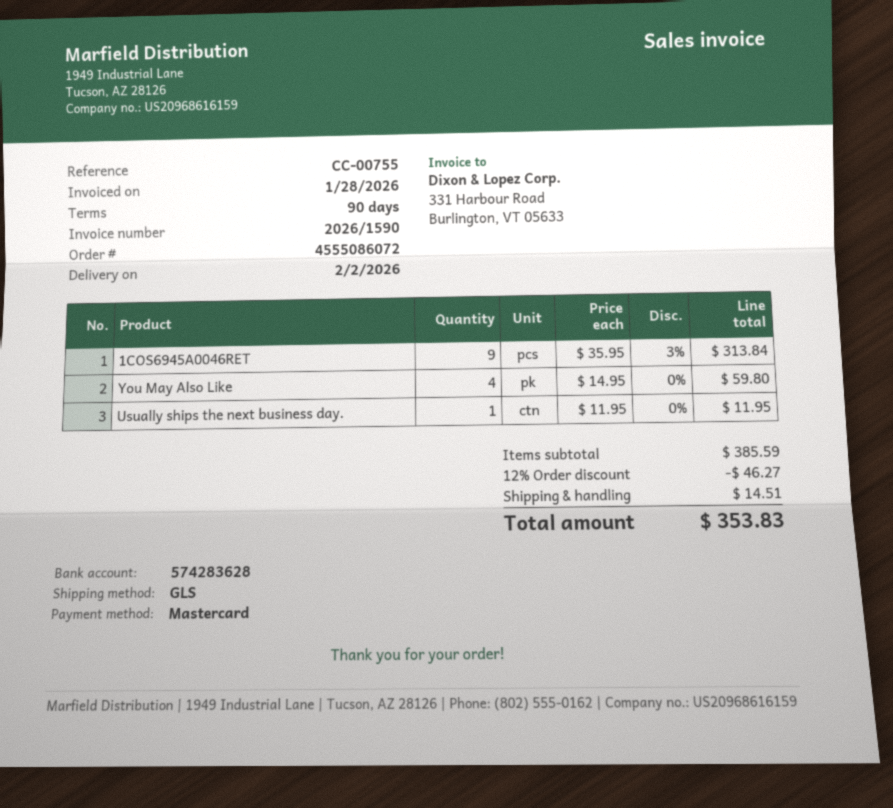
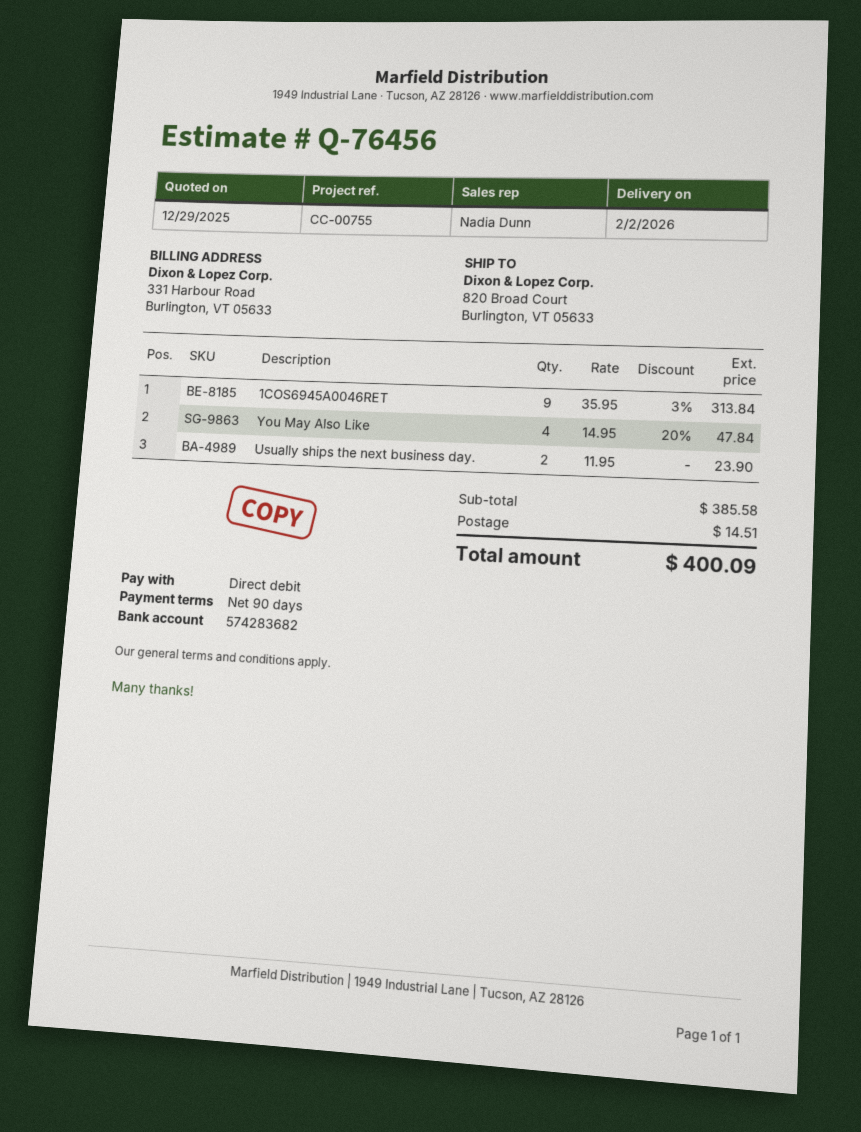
payment method: Mastercard -> direct debit
bank account: 574283628 -> 574283682
You May Also Like: 4 x 14.95 = 59.80 -> 4 x 14.95 - 20% = 47.84
Usually ships the next business day.: 1 x 11.95 = 11.95 -> 2 x 11.95 = 23.90
subtotal: 385.59 -> 385.58
discount: 12% = 46.27 -> none
total: 353.83 -> 400.09

